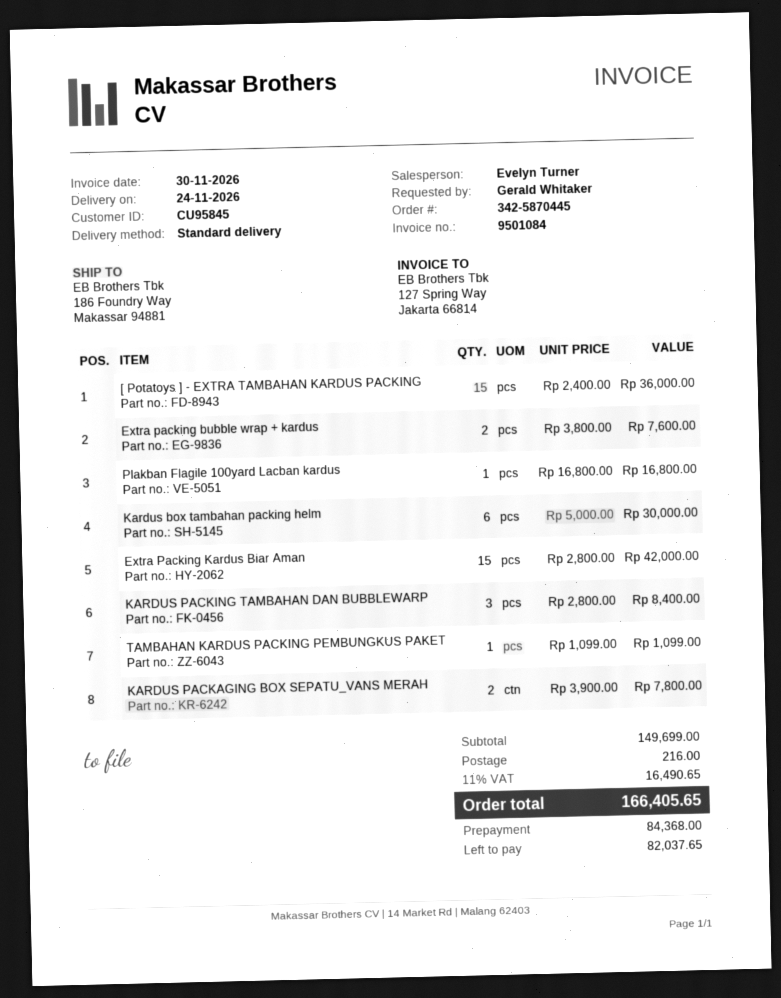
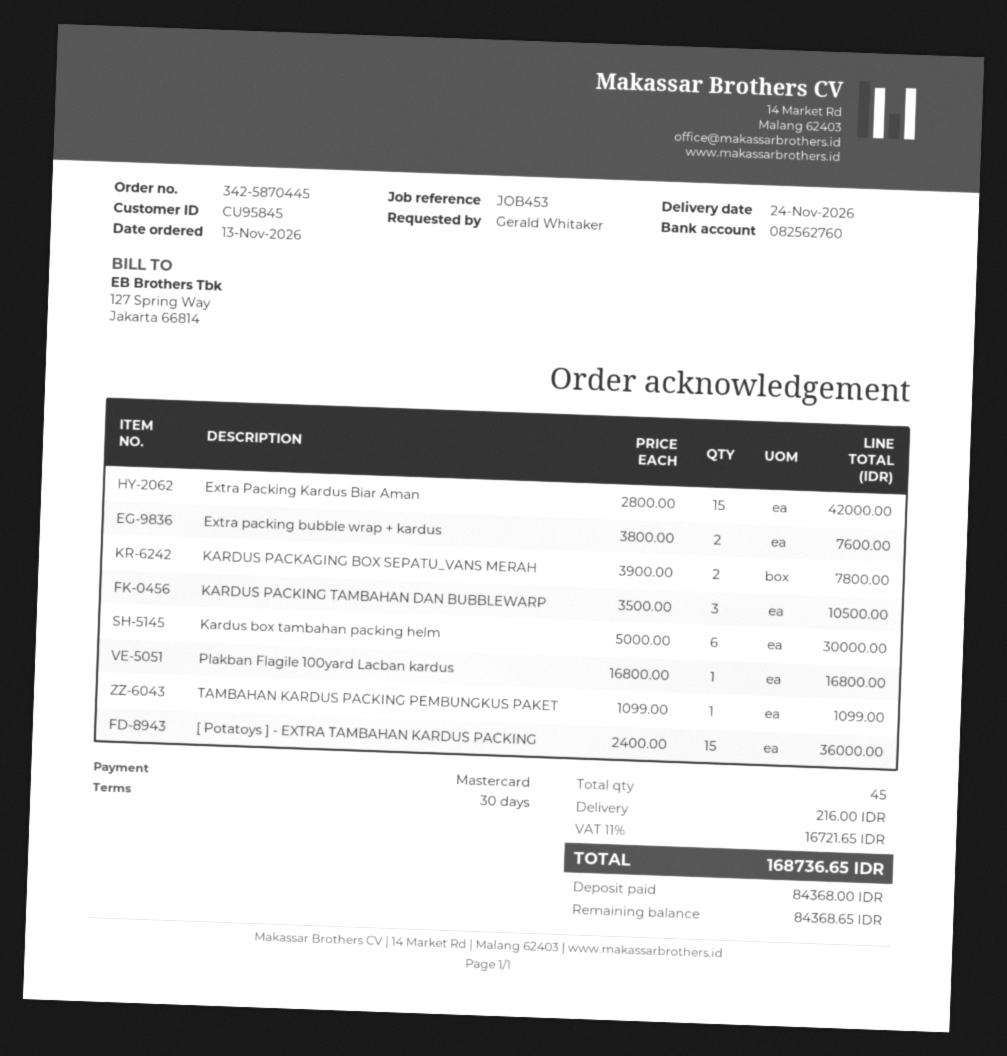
KARDUS PACKING TAMBAHAN DAN BUBBLEWARP: 3 x 2800.00 = 8400.00 -> 3 x 3500.00 = 10500.00
tax: 11% = 16490.65 -> 11% = 16721.65
total: 166405.65 -> 168736.65
balance: 82037.65 -> 84368.65

